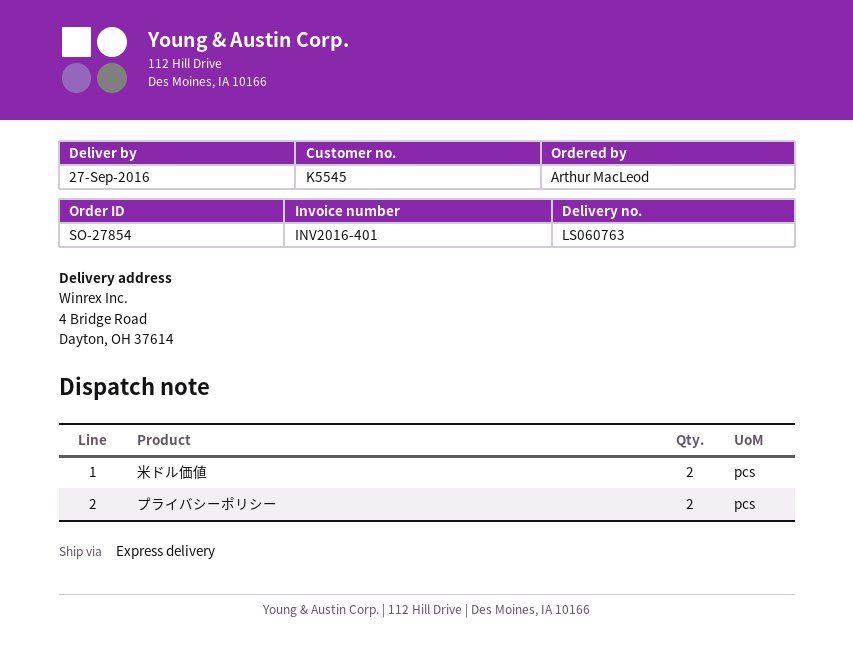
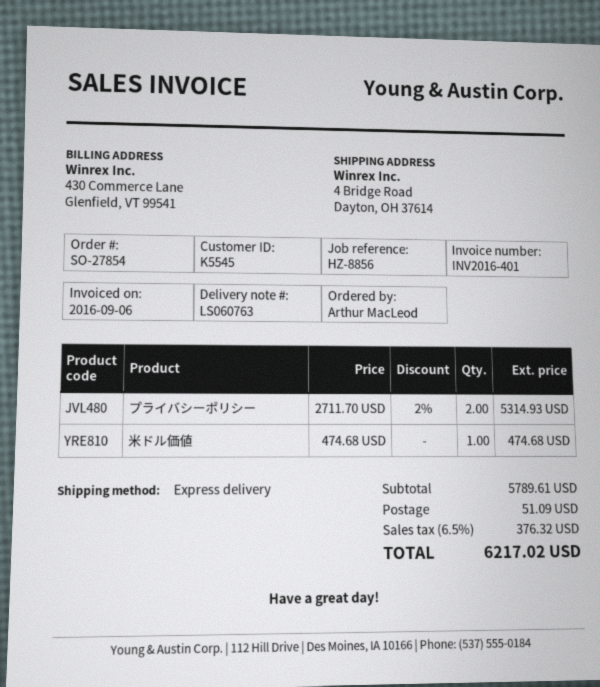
米ドル価値: 2 -> 1

